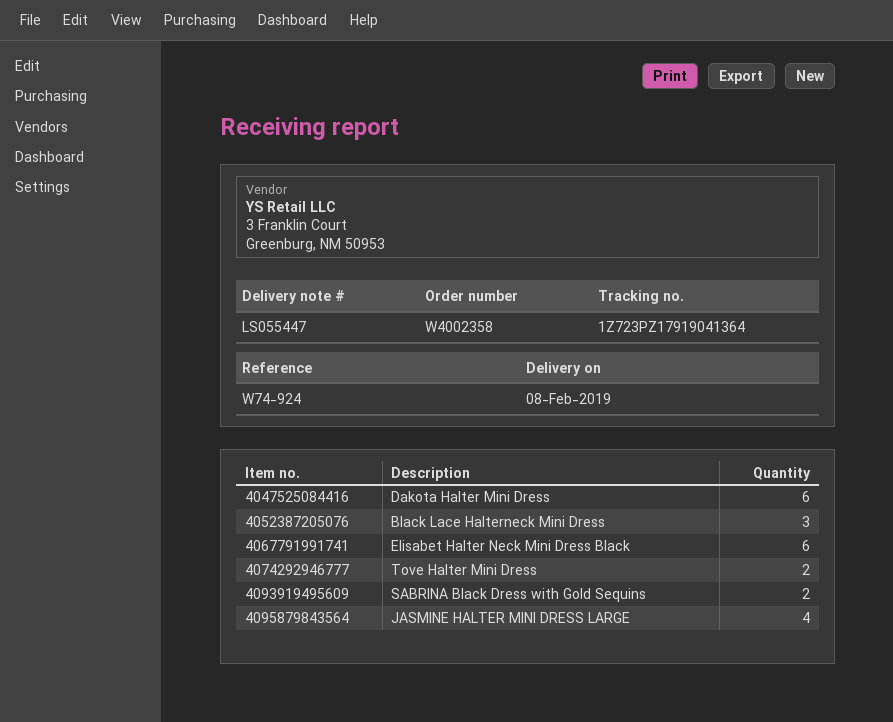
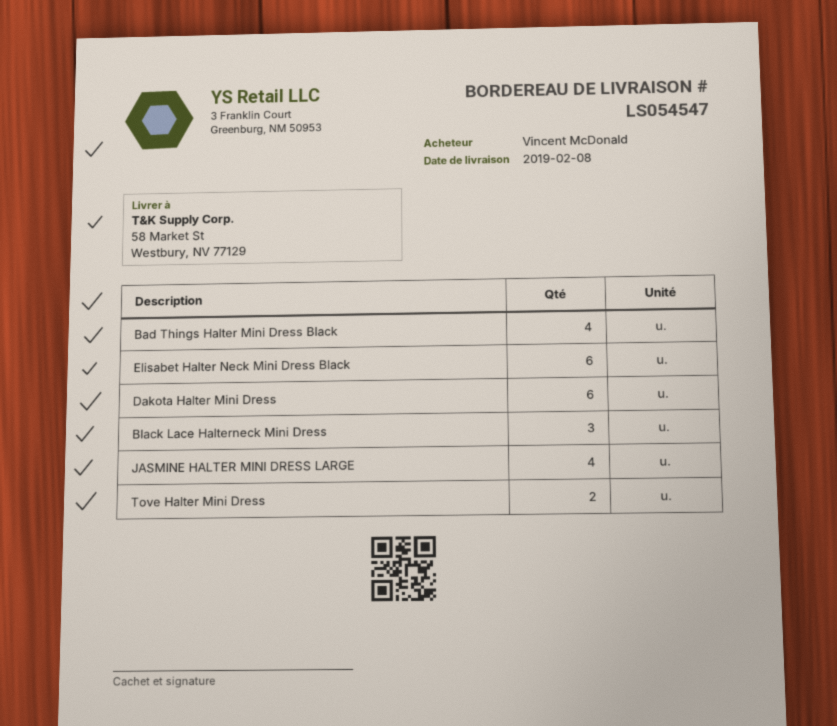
delivery note number: LS055447 -> LS054547
SABRINA Black Dress with Gold Sequins: 2 -> none
Bad Things Halter Mini Dress Black: none -> 4

